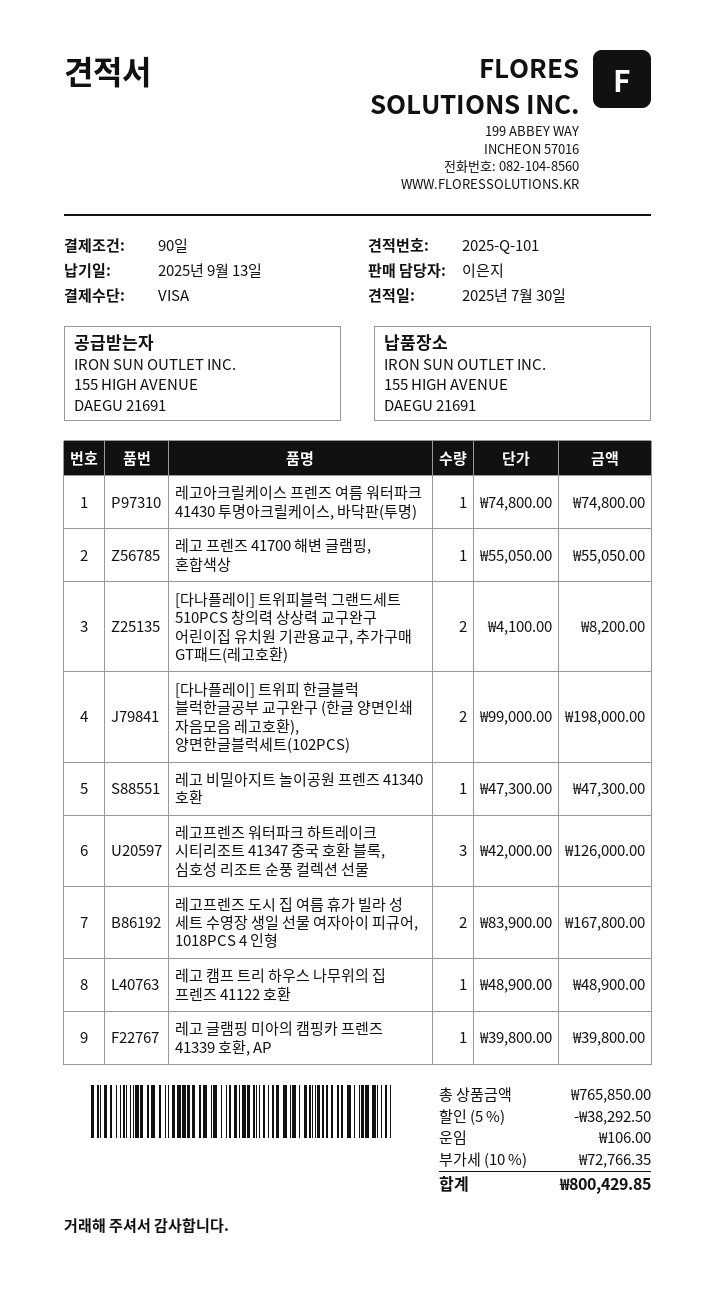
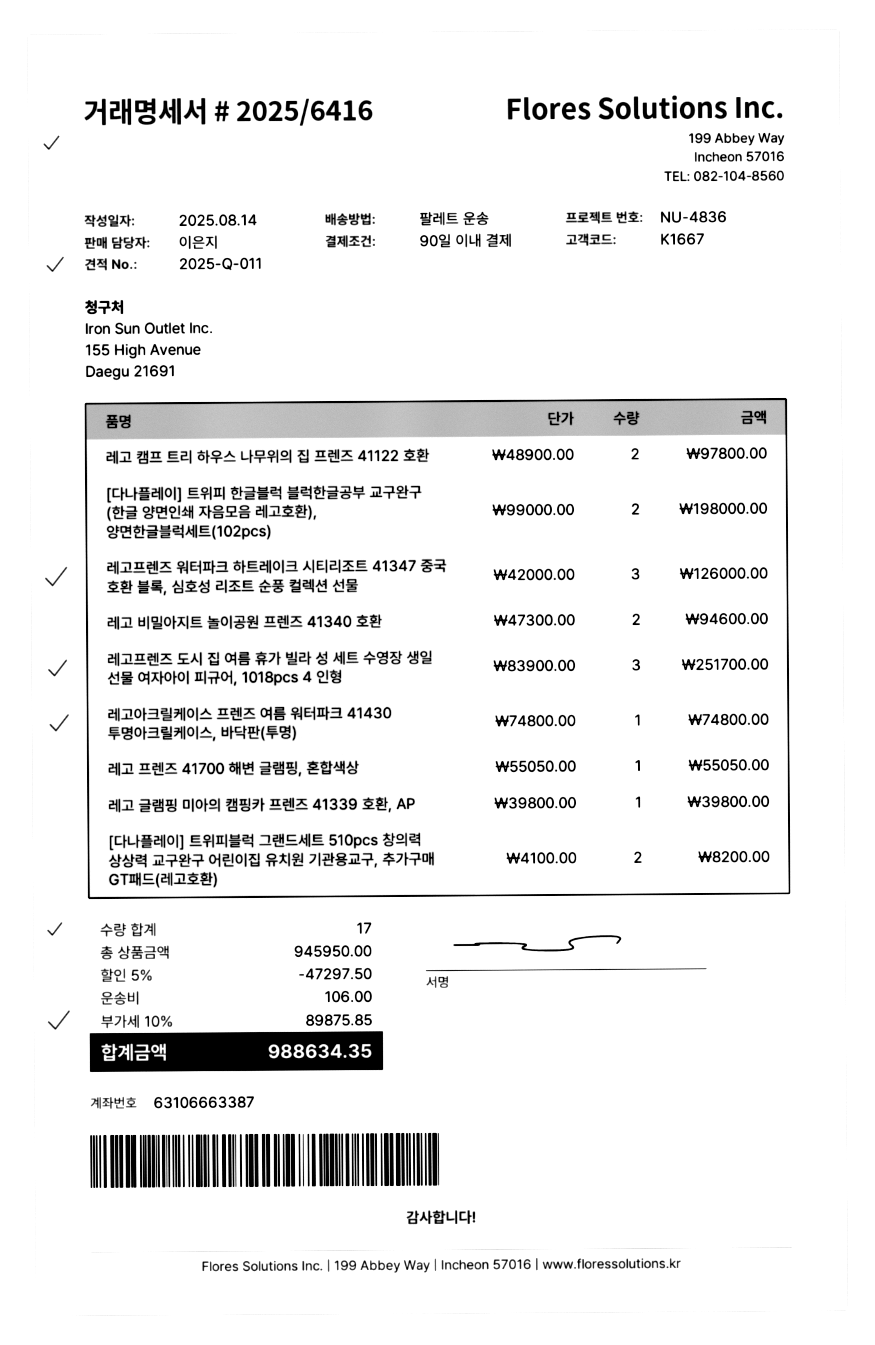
quote number: 2025-Q-101 -> 2025-Q-011
레고 비밀아지트 놀이공원 프렌즈 41340 호환: 1 x 47300.00 = 47300.00 -> 2 x 47300.00 = 94600.00
레고프렌즈 도시 집 여름 휴가 빌라 성 세트 수영장 생일 선물 여자아이 피규어, 1018PCS 4 인형: 2 x 83900.00 = 167800.00 -> 3 x 83900.00 = 251700.00
레고 캠프 트리 하우스 나무위의 집 프렌즈 41122 호환: 1 x 48900.00 = 48900.00 -> 2 x 48900.00 = 97800.00
subtotal: 765850.00 -> 945950.00
discount: 5% = 38292.50 -> 5% = 47297.50
tax: 10% = 72766.35 -> 10% = 89875.85
total: 800429.85 -> 988634.35

